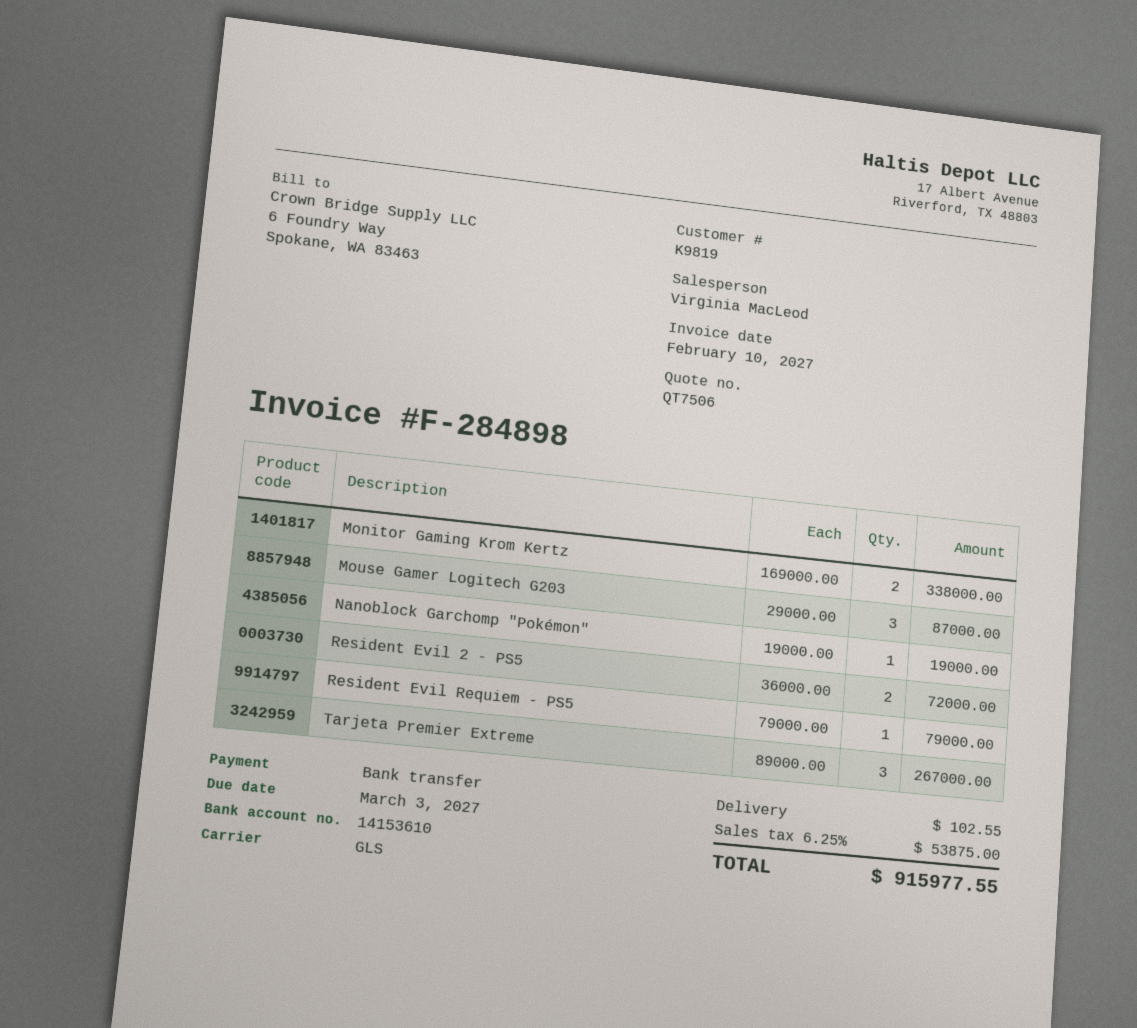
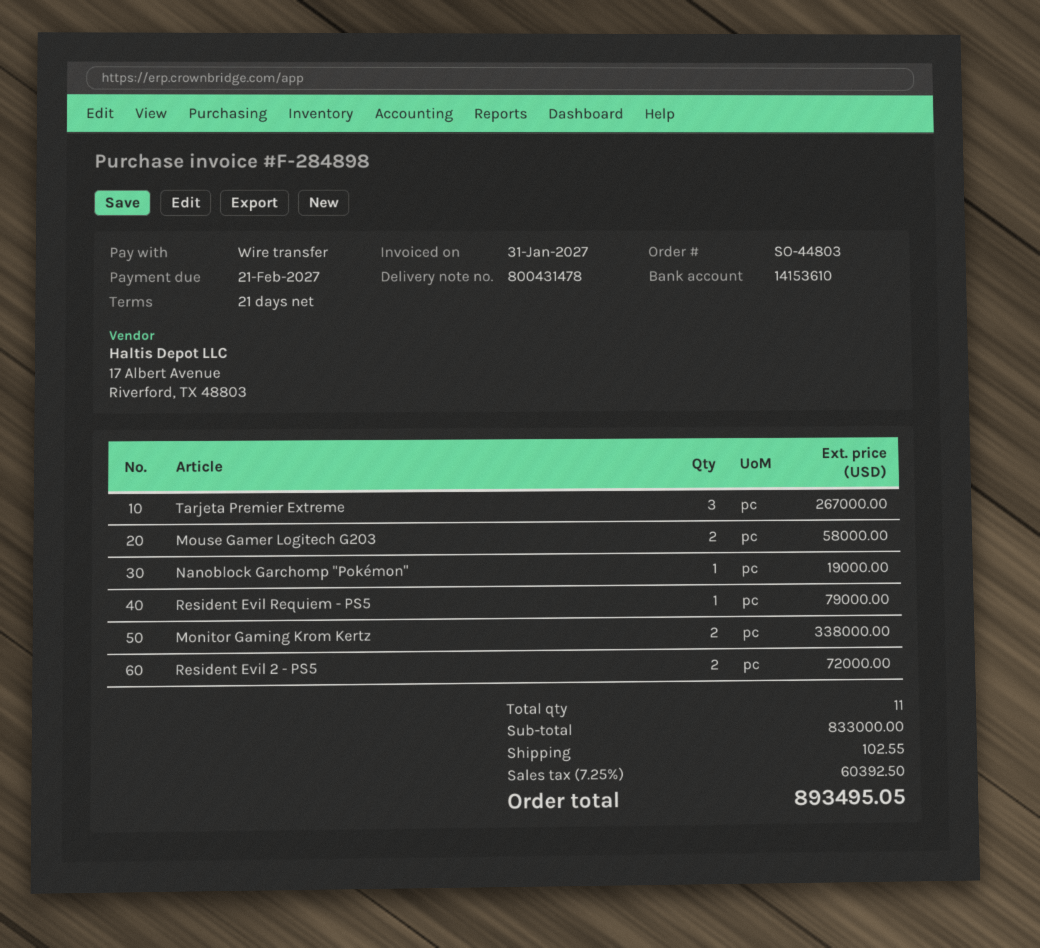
invoice date: 2027-02-10 -> 2027-01-31
due date: 2027-03-03 -> 2027-02-21
Mouse Gamer Logitech G203: 3 for 87000.00 -> 2 for 58000.00
tax: 6.25% = 53875.00 -> 7.25% = 60392.50
total: 915977.55 -> 893495.05

